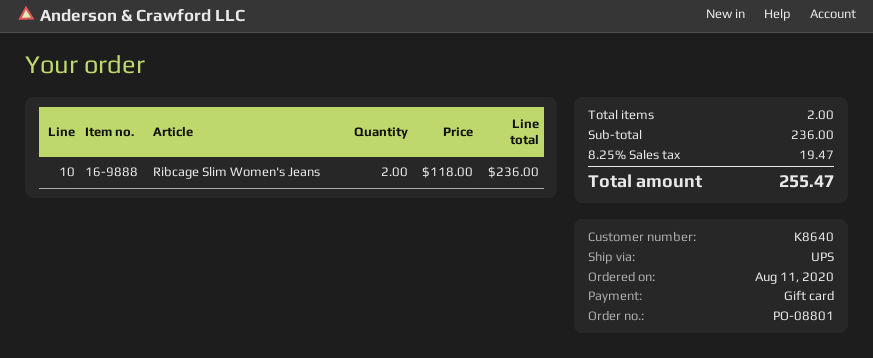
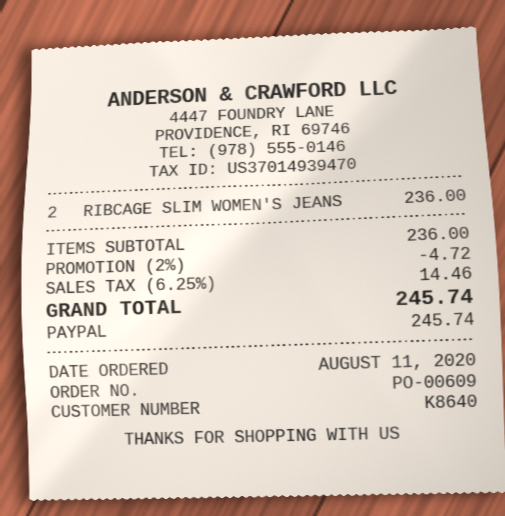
order number: PO-08801 -> PO-00609
payment method: gift card -> PayPal
discount: none -> 2% = 4.72
tax: 8.25% = 19.47 -> 6.25% = 14.46
total: 255.47 -> 245.74

